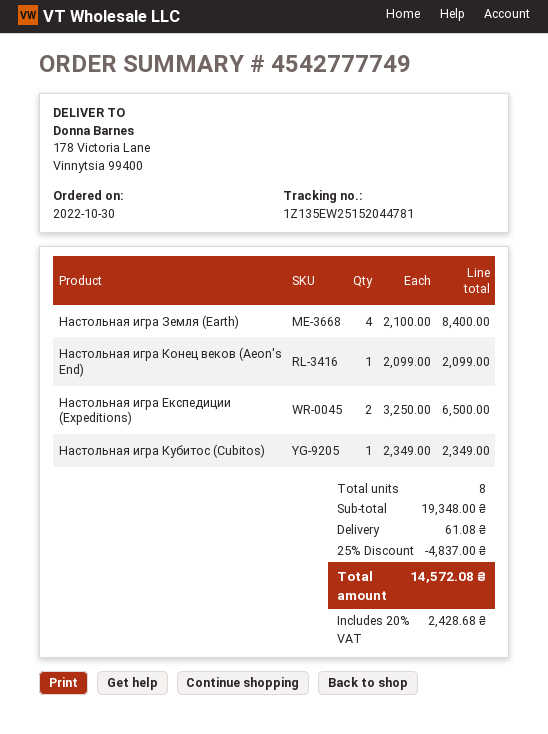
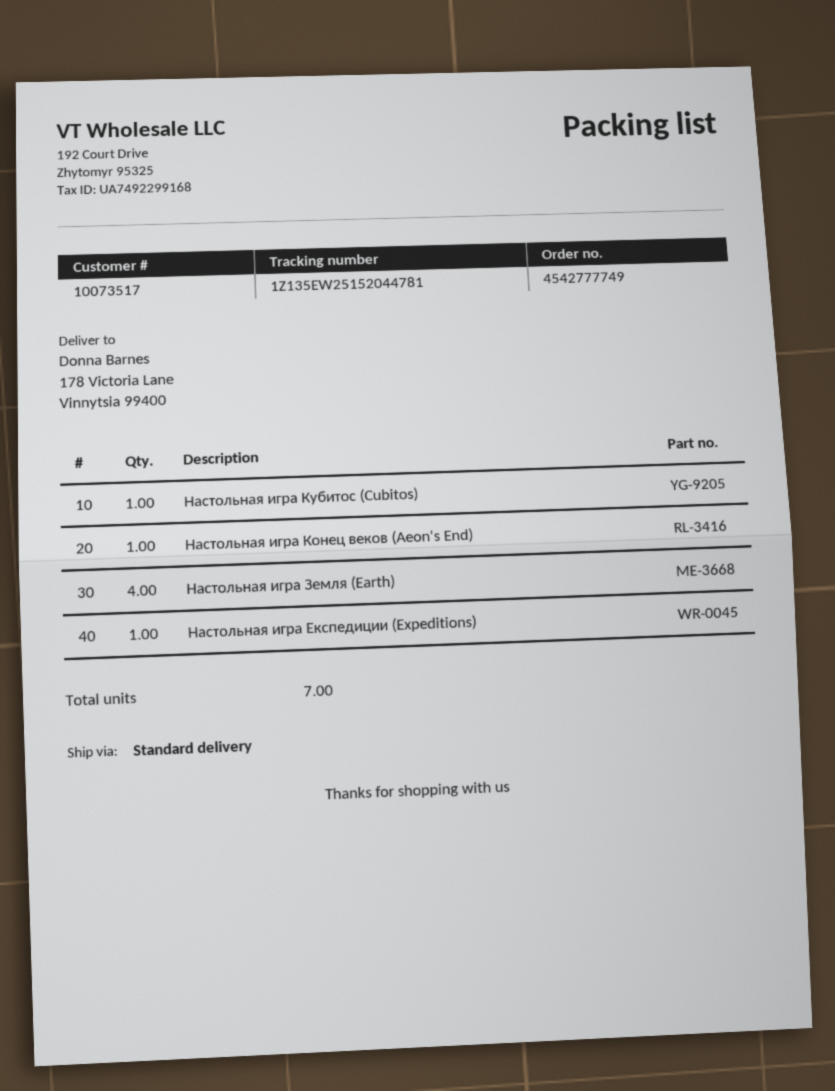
Настольная игра Експедиции (Expeditions): 2 -> 1
total quantity: 8 -> 7

